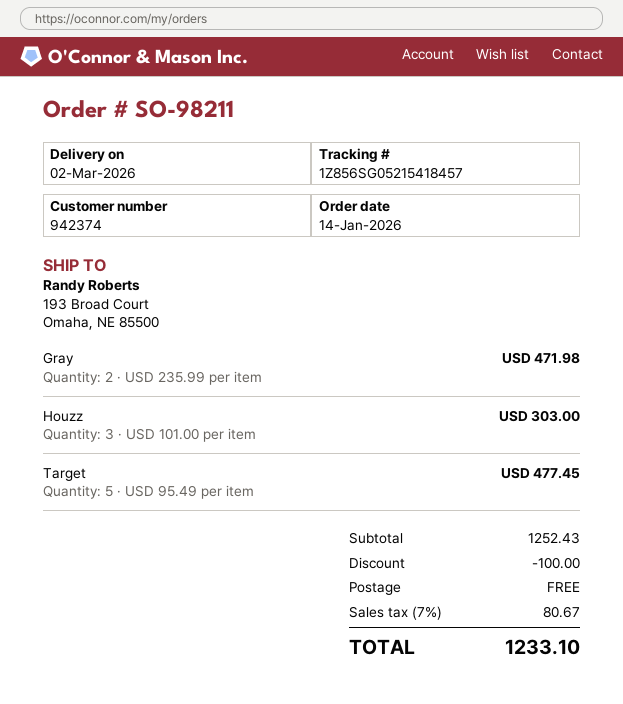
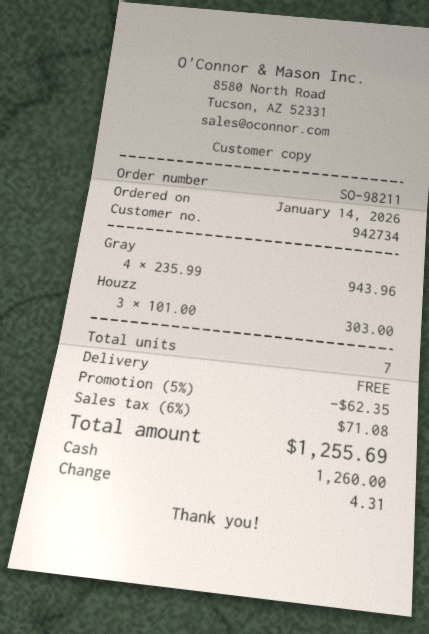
customer number: 942374 -> 942734
Gray: 2 x 235.99 = 471.98 -> 4 x 235.99 = 943.96
Target: 5 x 95.49 = 477.45 -> none
discount: 100.00 -> 62.35
tax: 7% = 80.67 -> 6% = 71.08
total: 1233.10 -> 1255.69

